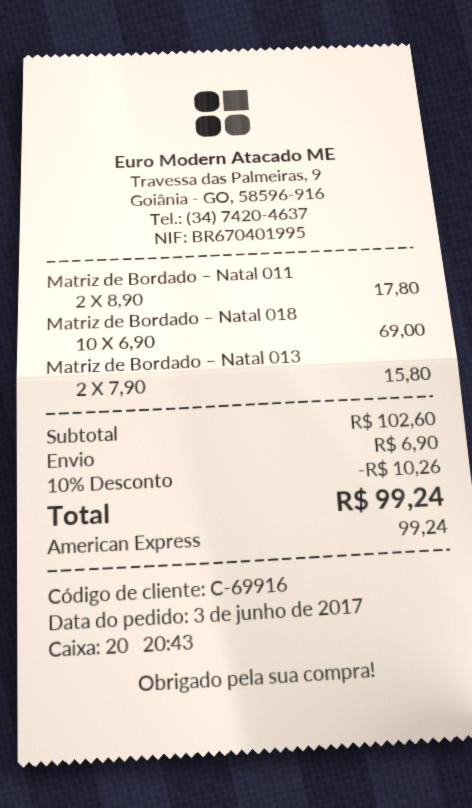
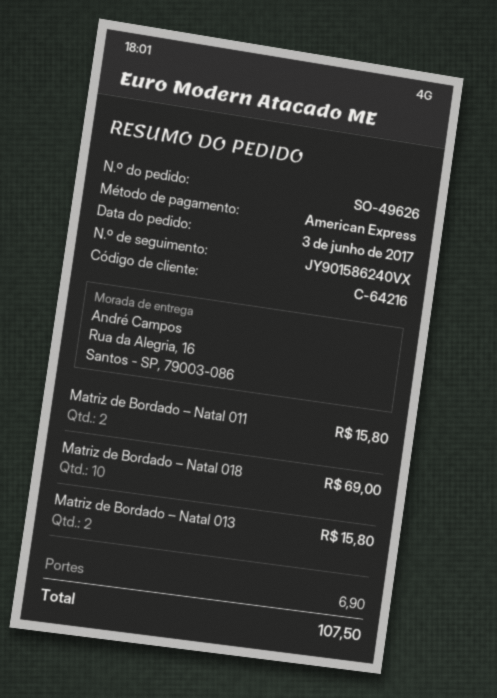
customer number: C-69916 -> C-64216
Matriz de Bordado – Natal 011: 2 for 17.80 -> 2 for 15.80
discount: 10% = 10.26 -> none
total: 99.24 -> 107.50

